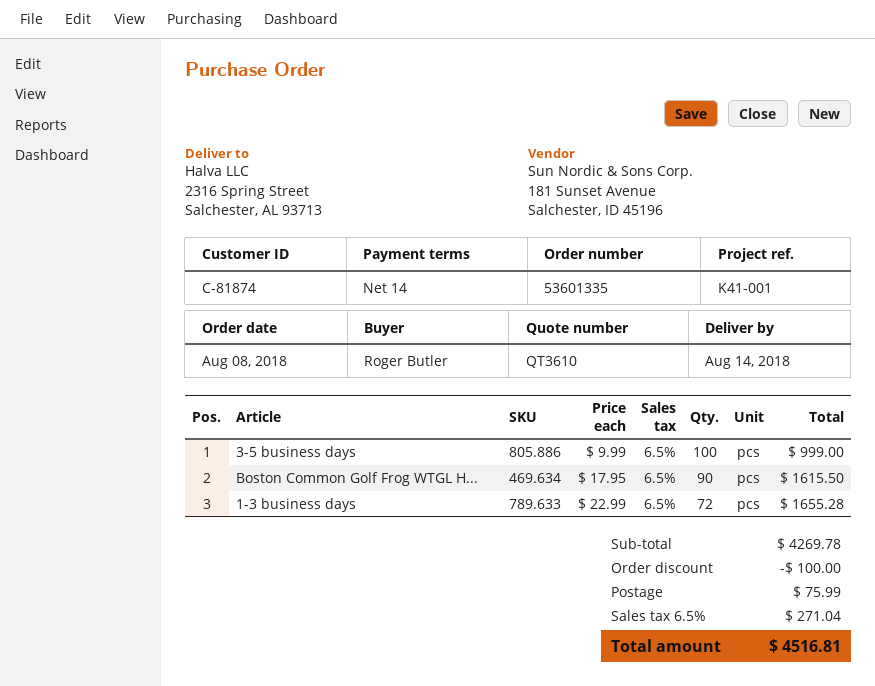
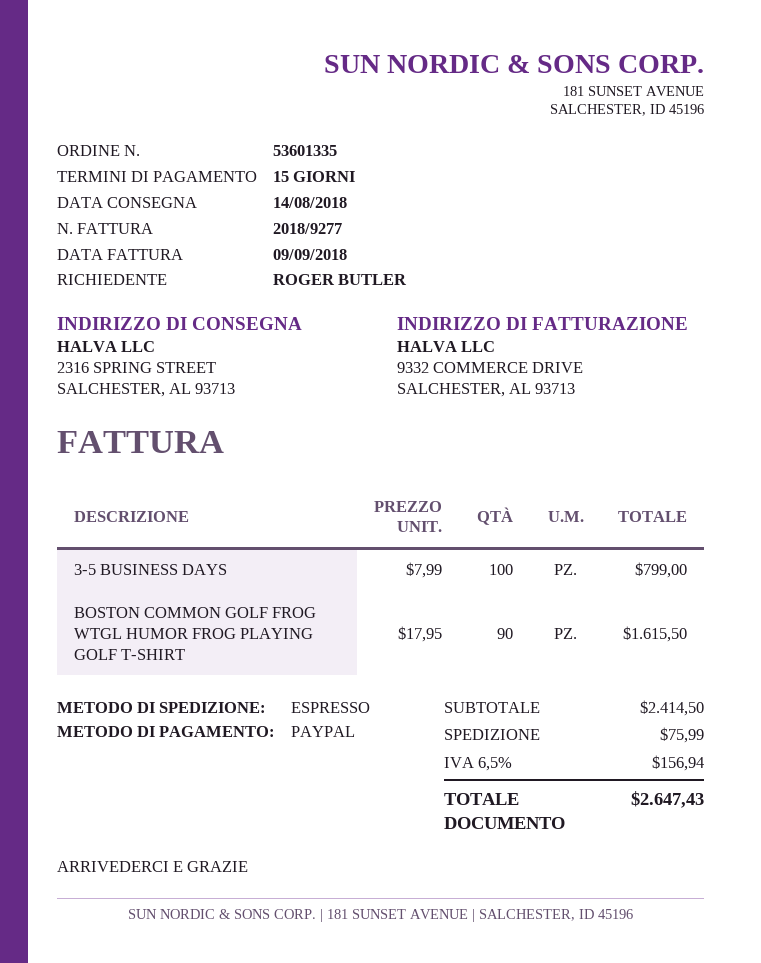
payment terms: 14 days -> 15 days
3-5 business days: 100 x 9.99 = 999.00 -> 100 x 7.99 = 799.00
1-3 business days: 72 x 22.99 = 1655.28 -> none
subtotal: 4269.78 -> 2414.50
discount: 100.00 -> none
tax: 6.5% = 271.04 -> 6.5% = 156.94
total: 4516.81 -> 2647.43

